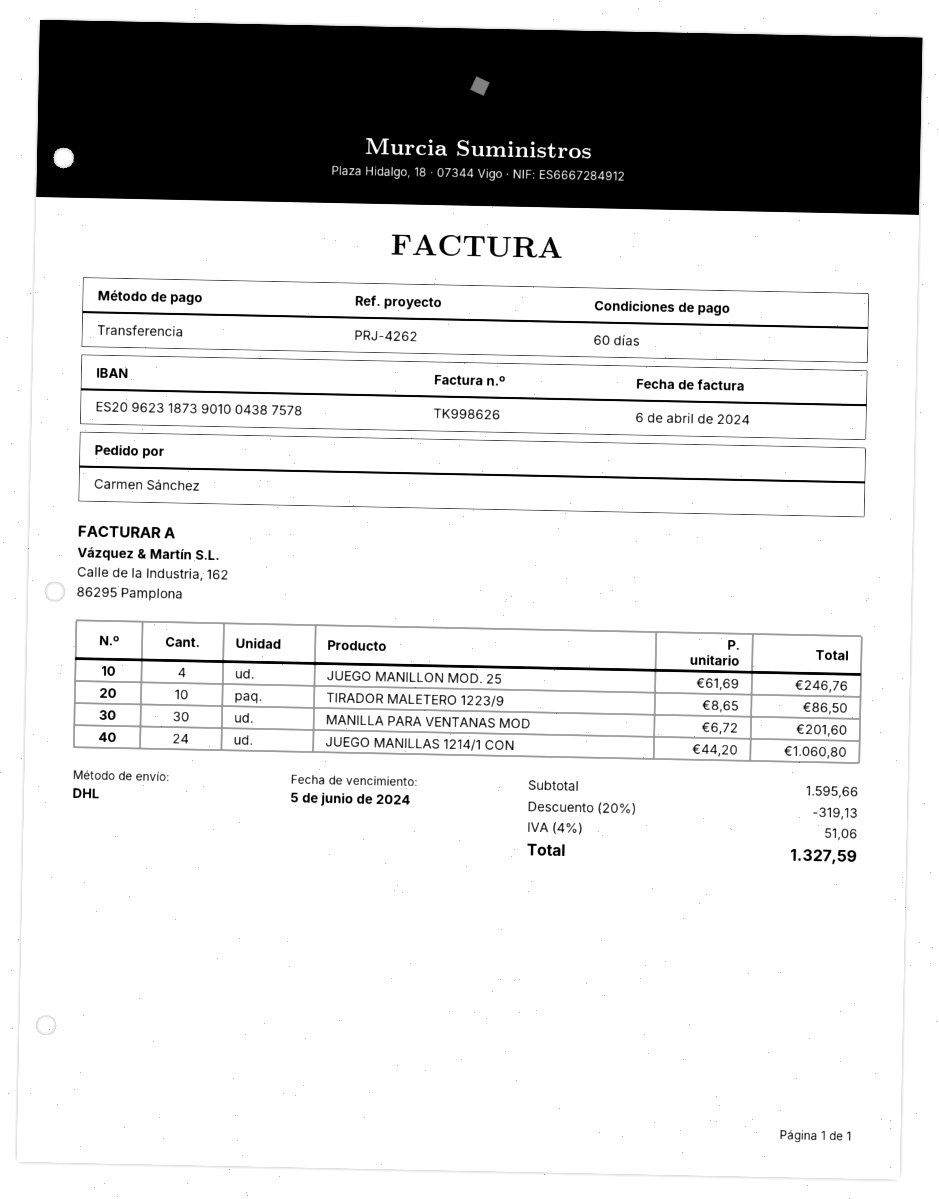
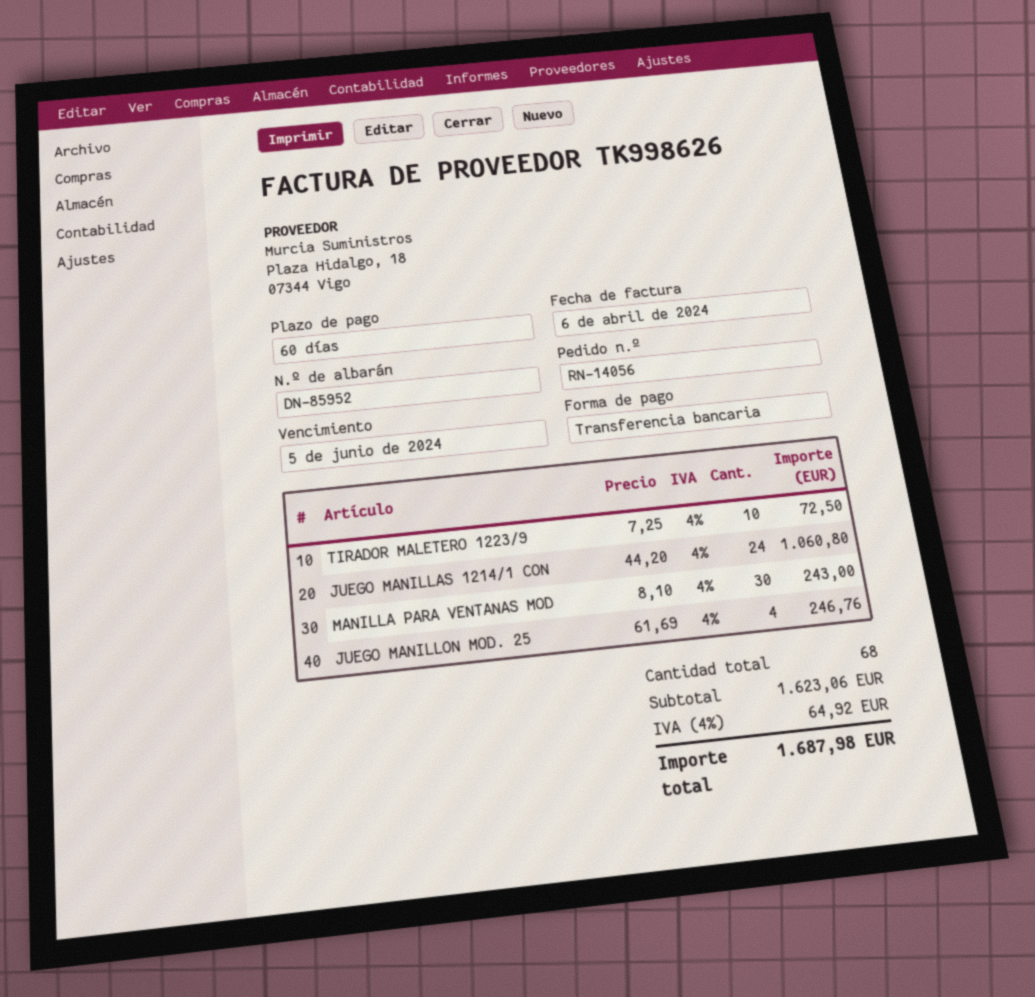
TIRADOR MALETERO 1223/9: 10 x 8.65 = 86.50 -> 10 x 7.25 = 72.50
MANILLA PARA VENTANAS MOD: 30 x 6.72 = 201.60 -> 30 x 8.10 = 243.00
subtotal: 1595.66 -> 1623.06
discount: 20% = 319.13 -> none
tax: 4% = 51.06 -> 4% = 64.92
total: 1327.59 -> 1687.98

